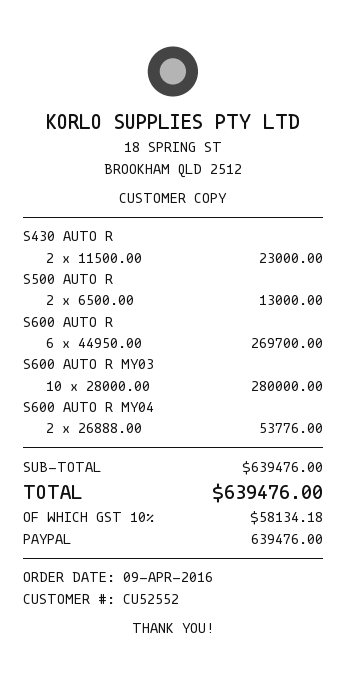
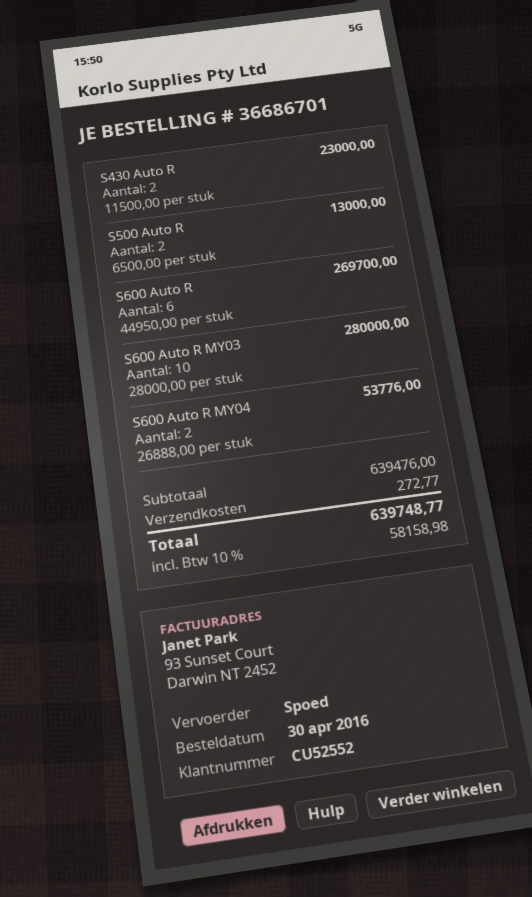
order date: 2016-04-09 -> 2016-04-30
shipping: none -> 272.77
tax: 10% = 58134.18 -> 10% = 58158.98
total: 639476.00 -> 639748.77

